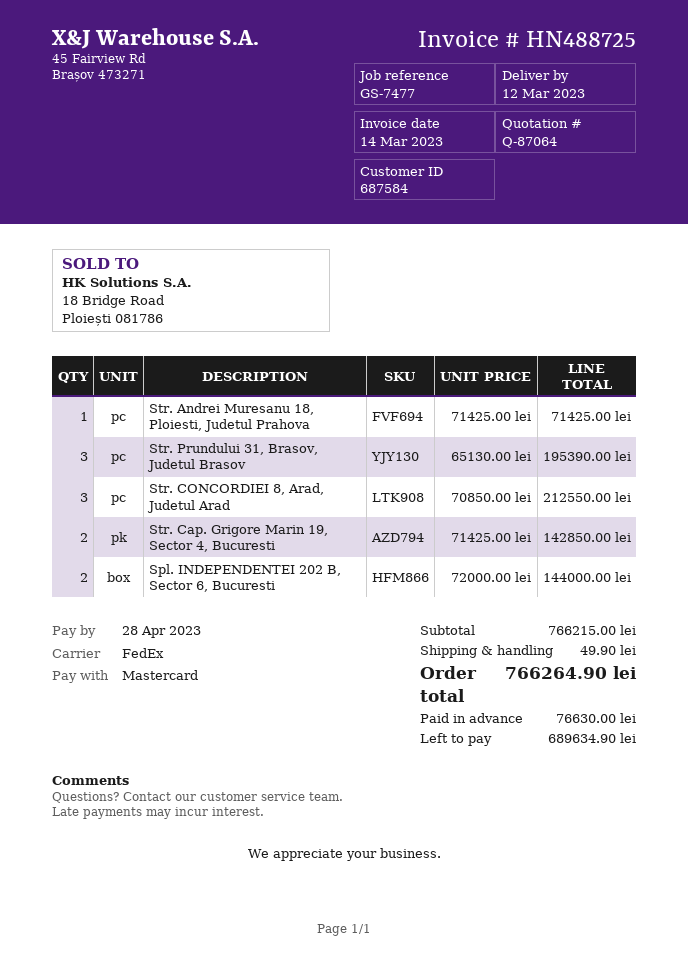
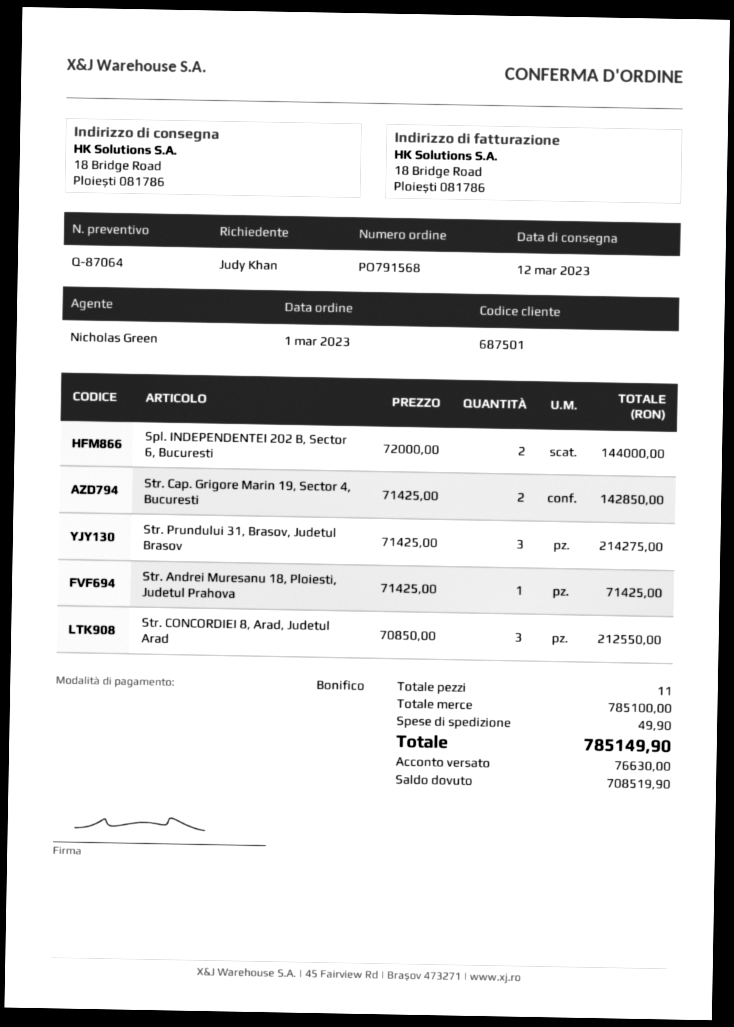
customer number: 687584 -> 687501
payment method: Mastercard -> bank transfer
Str. Prundului 31, Brasov, Judetul Brasov: 3 x 65130.00 = 195390.00 -> 3 x 71425.00 = 214275.00
subtotal: 766215.00 -> 785100.00
total: 766264.90 -> 785149.90
balance: 689634.90 -> 708519.90

